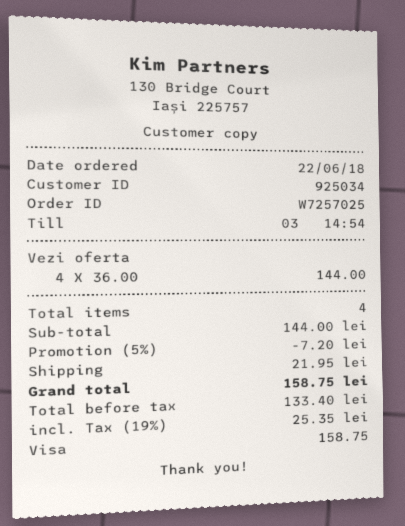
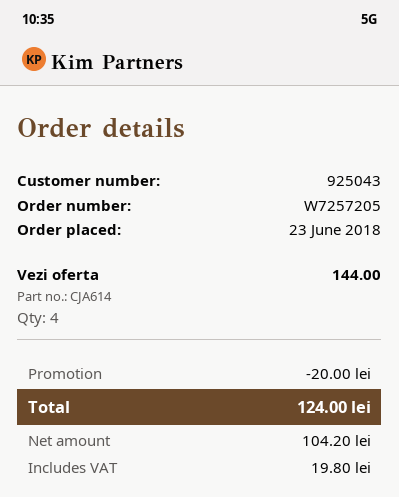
order number: W7257025 -> W7257205
order date: 2018-06-22 -> 2018-06-23
customer number: 925034 -> 925043
discount: 7.20 -> 20.00
shipping: 21.95 -> none
net: 133.40 -> 104.20
tax: 25.35 -> 19.80
total: 158.75 -> 124.00

